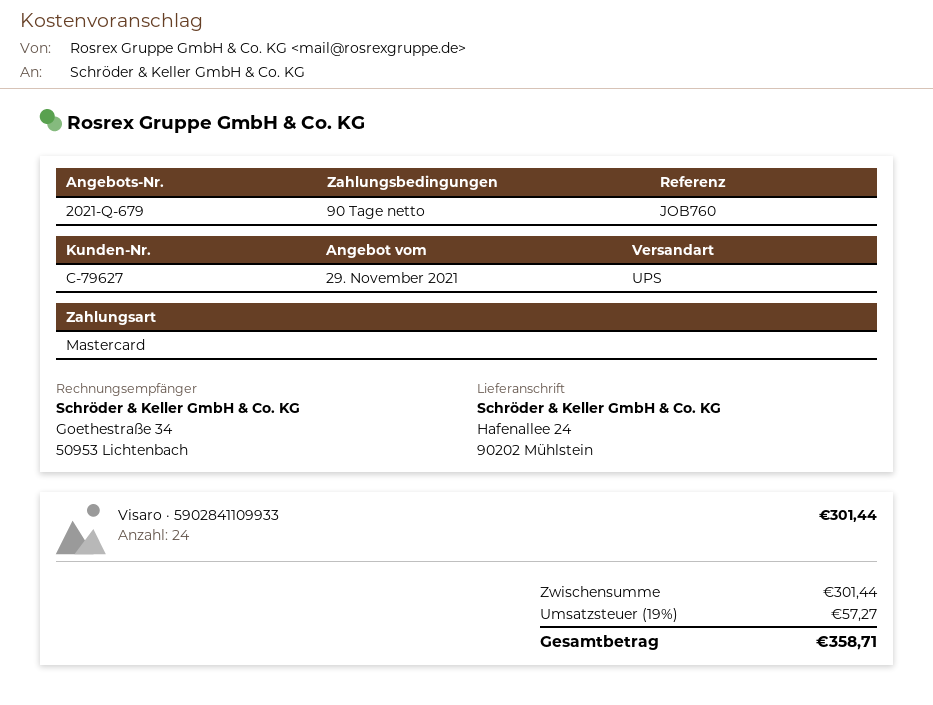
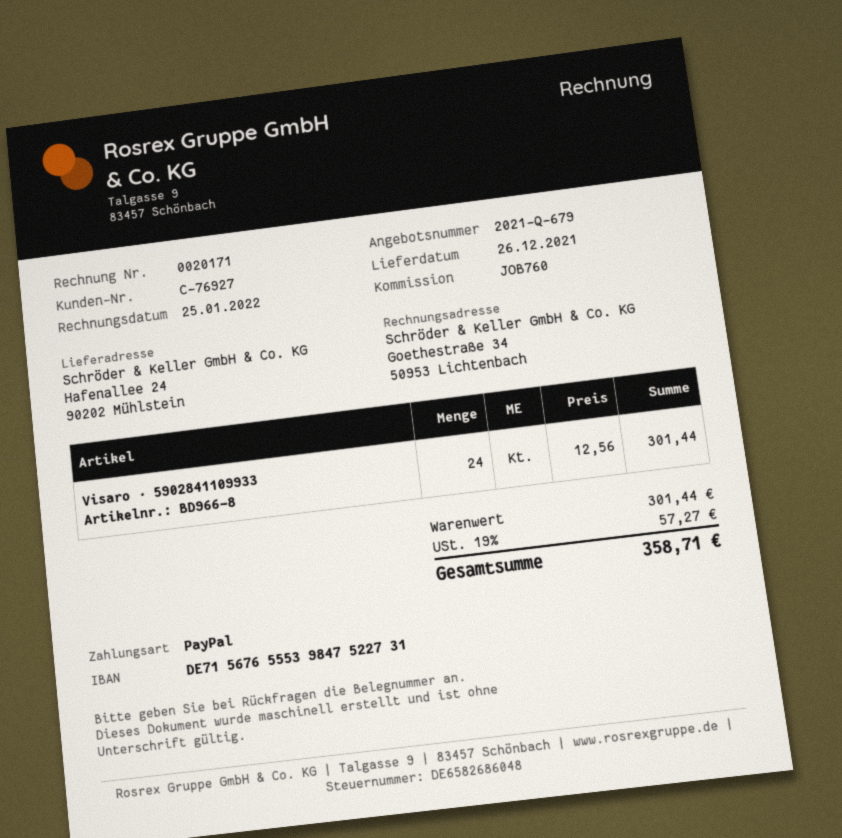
customer number: C-79627 -> C-76927
payment method: Mastercard -> PayPal

